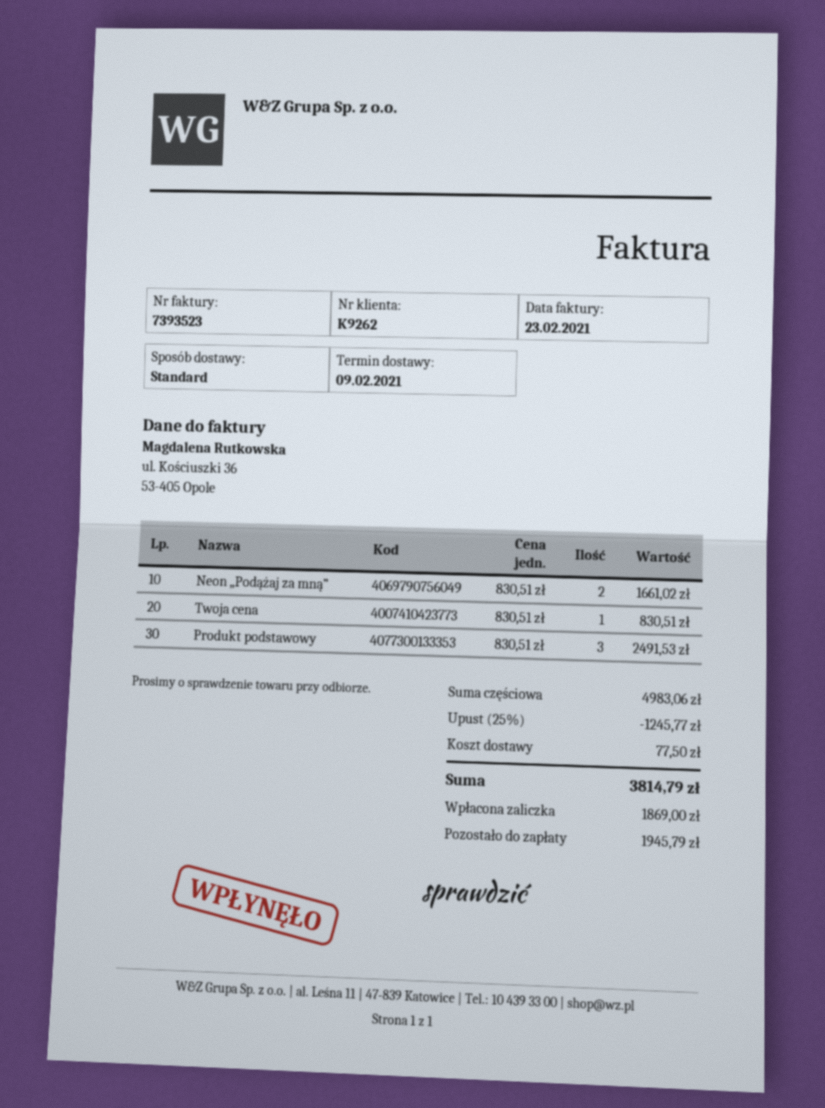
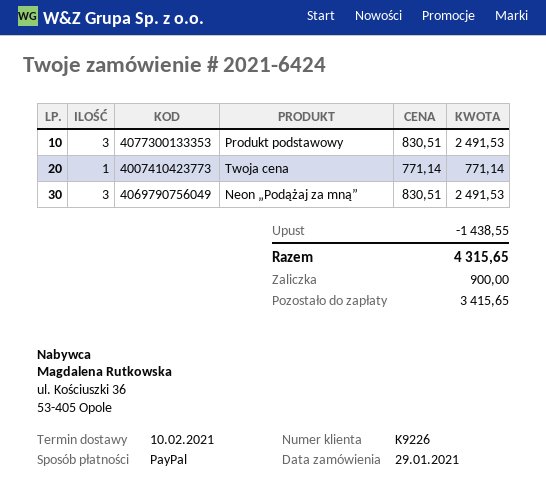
delivery date: 2021-02-09 -> 2021-02-10
customer number: K9262 -> K9226
Neon „Podążaj za mną”: 2 x 830.51 = 1661.02 -> 3 x 830.51 = 2491.53
Twoja cena: 1 x 830.51 = 830.51 -> 1 x 771.14 = 771.14
discount: 1245.77 -> 1438.55
shipping: 77.50 -> none
total: 3814.79 -> 4315.65
deposit: 1869.00 -> 900.00
balance: 1945.79 -> 3415.65

